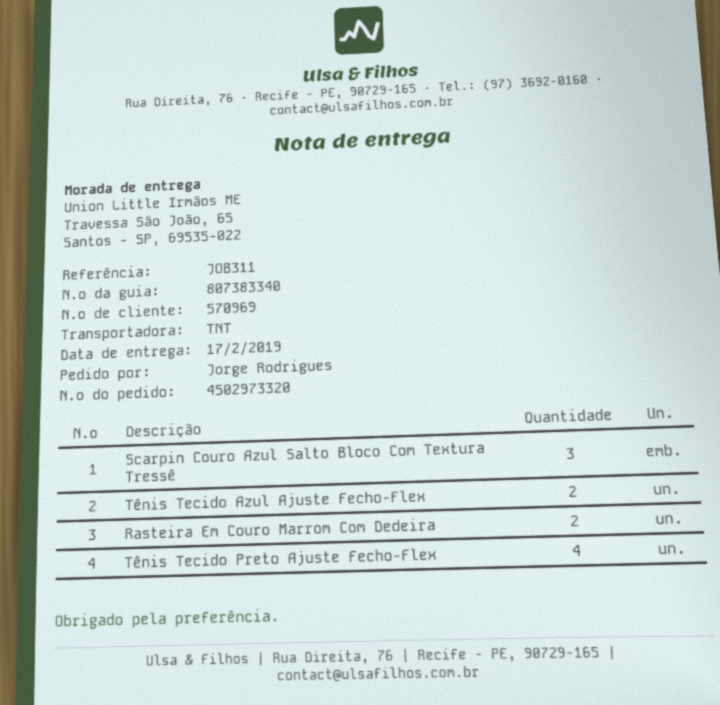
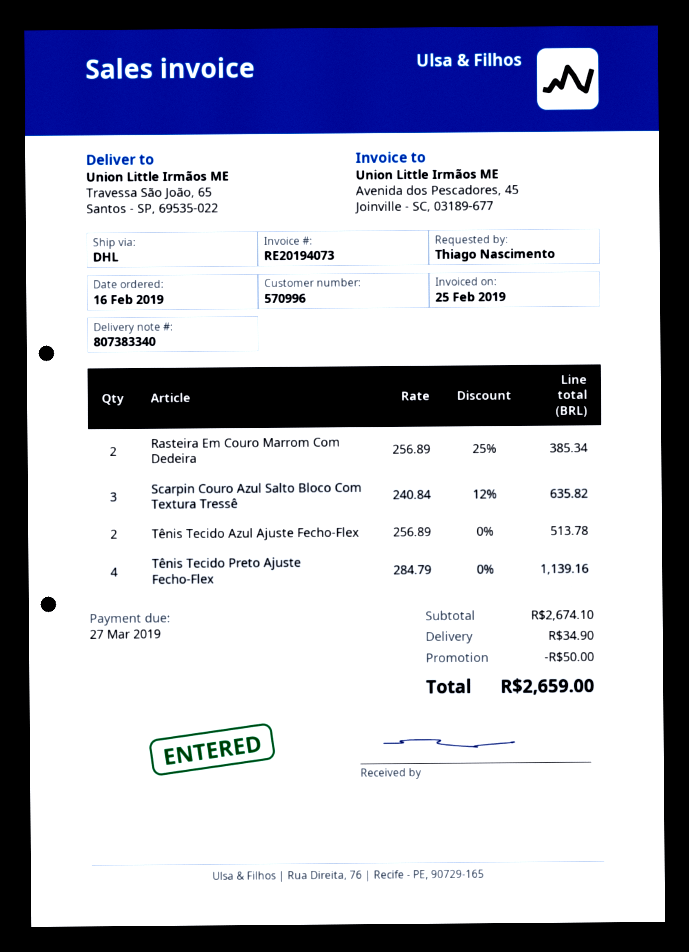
customer number: 570969 -> 570996
ordered by: Jorge Rodrigues -> Thiago Nascimento
shipping method: TNT -> DHL

